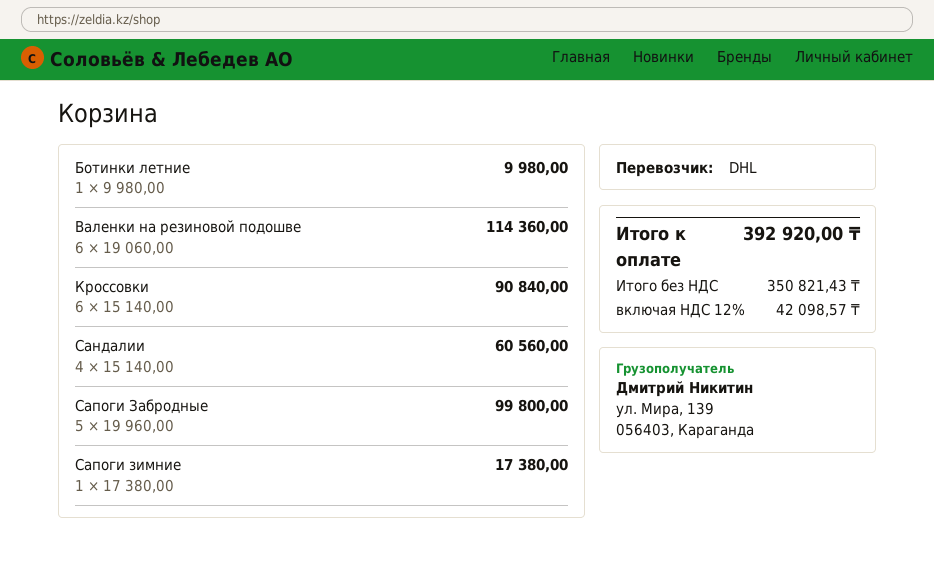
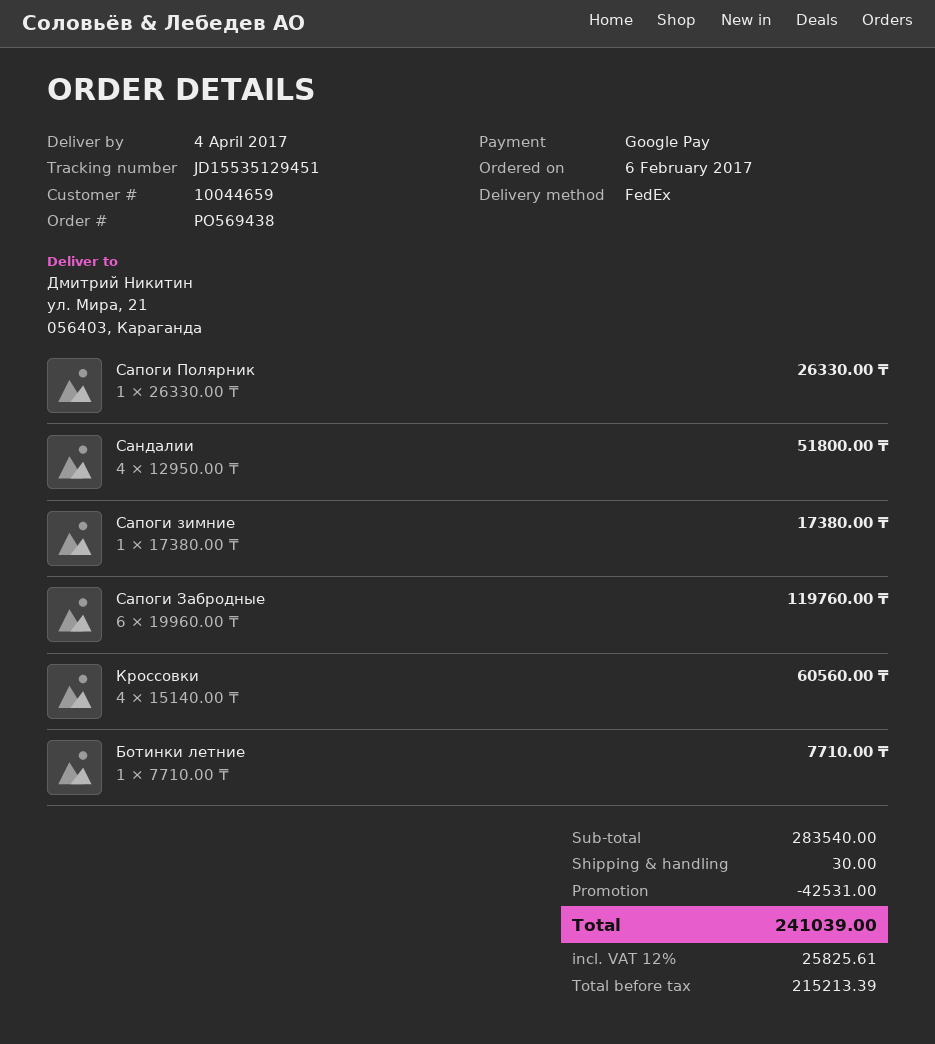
shipping method: DHL -> FedEx
ship to: ул. Мира, 139, 056403, Караганда -> ул. Мира, 21, 056403, Караганда
Ботинки летние: 1 x 9980.00 = 9980.00 -> 1 x 7710.00 = 7710.00
Валенки на резиновой подошве: 6 x 19060.00 = 114360.00 -> none
Кроссовки: 6 x 15140.00 = 90840.00 -> 4 x 15140.00 = 60560.00
Сандалии: 4 x 15140.00 = 60560.00 -> 4 x 12950.00 = 51800.00
Сапоги Забродные: 5 x 19960.00 = 99800.00 -> 6 x 19960.00 = 119760.00
Сапоги Полярник: none -> 1 x 26330.00 = 26330.00
discount: none -> 42531.00
shipping: none -> 30.00
net: 350821.43 -> 215213.39
tax: 12% = 42098.57 -> 12% = 25825.61
total: 392920.00 -> 241039.00

